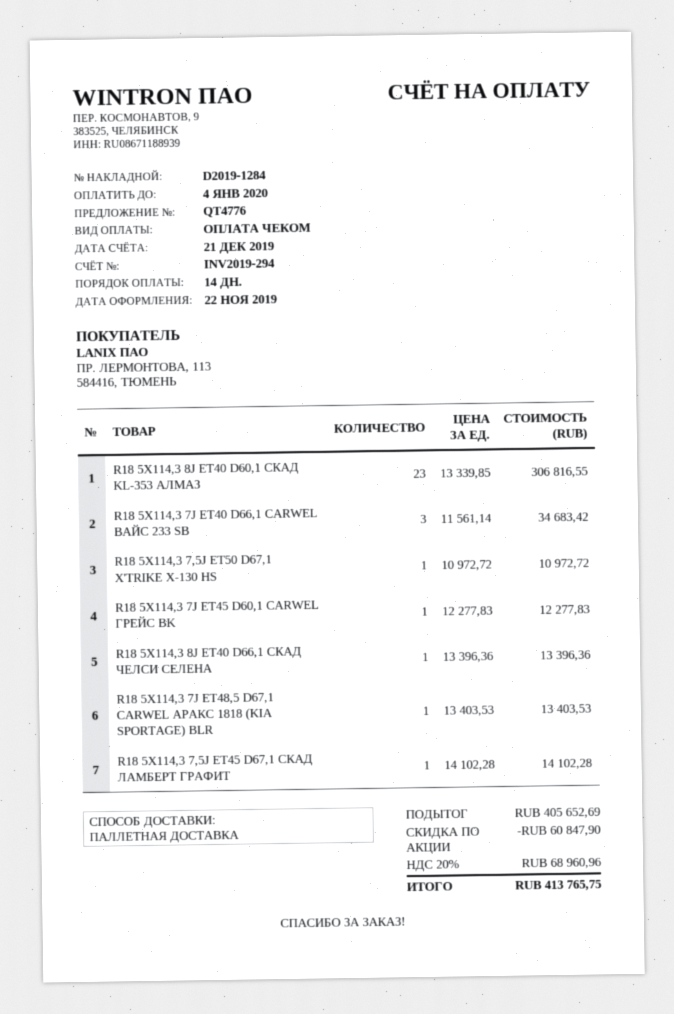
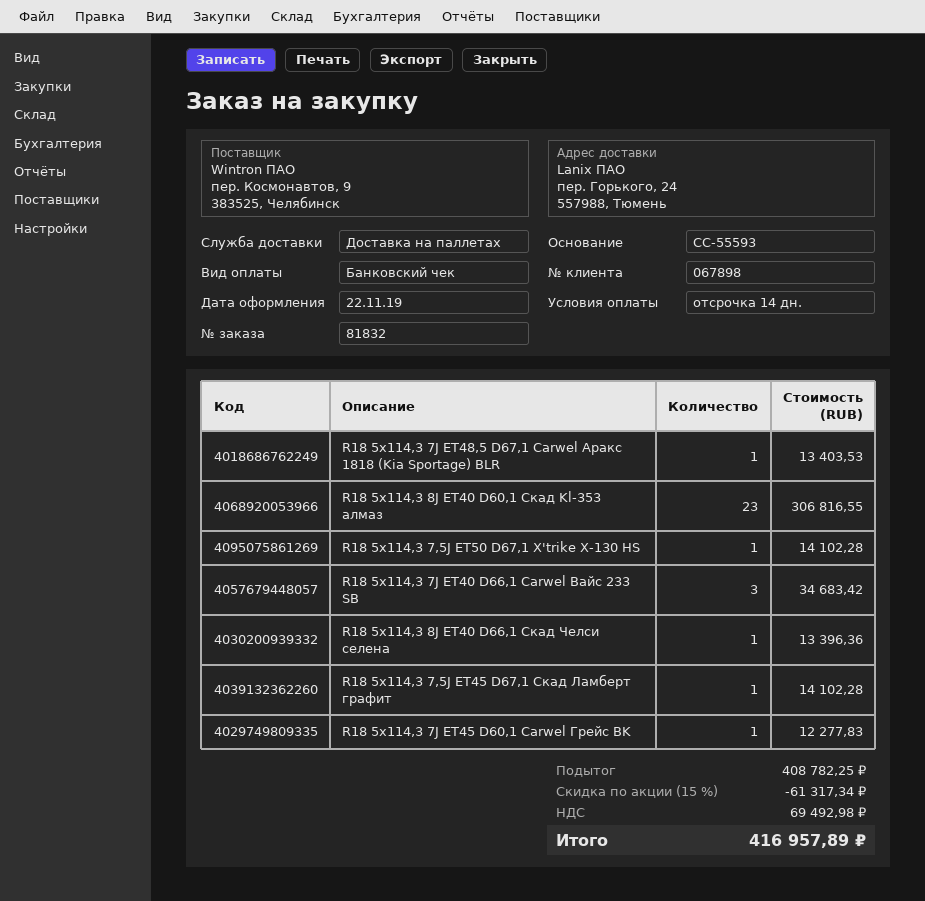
R18 5X114,3 7,5J ET50 D67,1 X'TRIKE X-130 HS: 1 for 10972.72 -> 1 for 14102.28
subtotal: 405652.69 -> 408782.25
discount: 60847.90 -> 61317.34
tax: 68960.96 -> 69492.98
total: 413765.75 -> 416957.89

